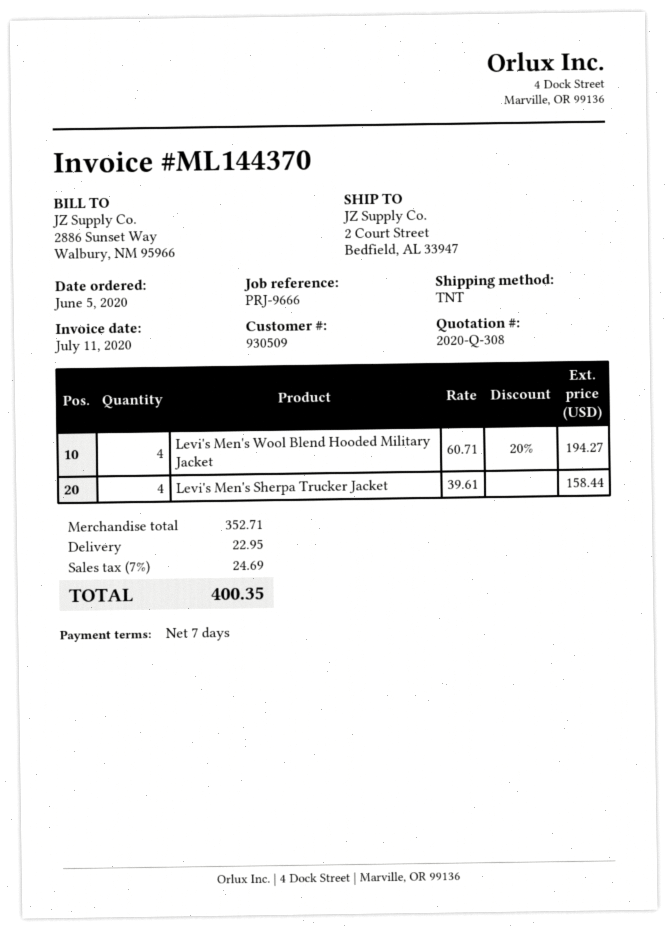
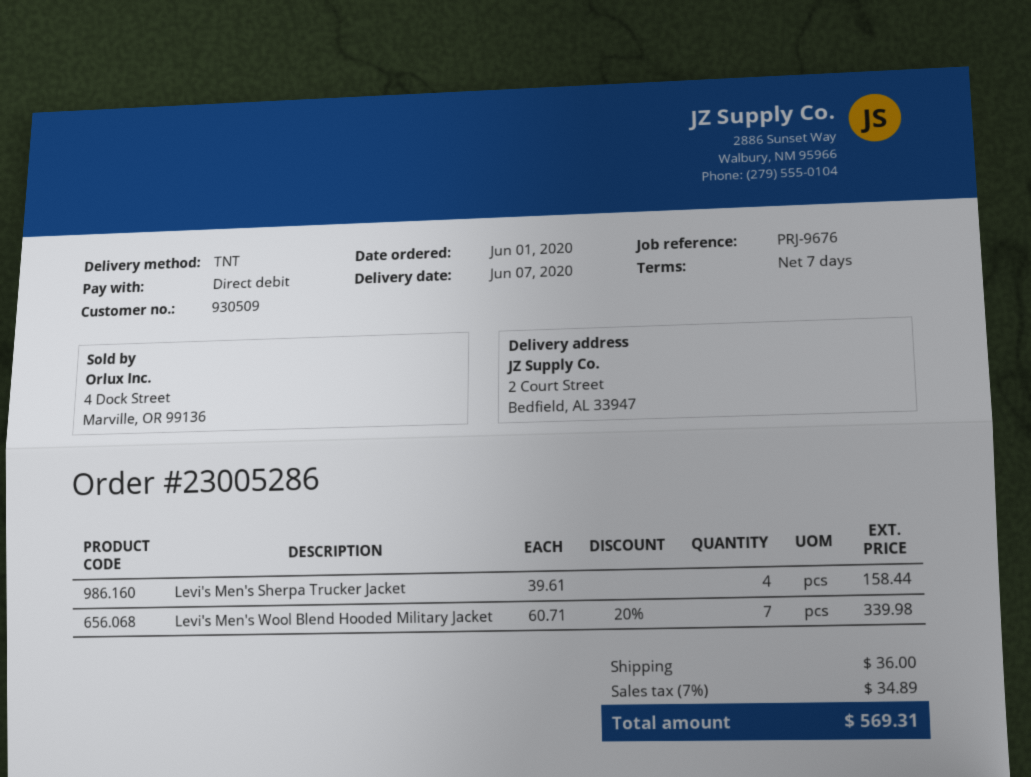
order date: 2020-06-05 -> 2020-06-01
reference: PRJ-9666 -> PRJ-9676
Levi's Men's Wool Blend Hooded Military Jacket: 4 x 60.71 - 20% = 194.27 -> 7 x 60.71 - 20% = 339.98
shipping: 22.95 -> 36.00
tax: 7% = 24.69 -> 7% = 34.89
total: 400.35 -> 569.31

